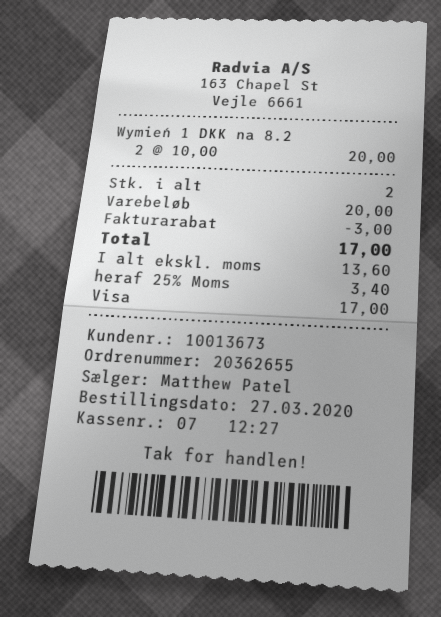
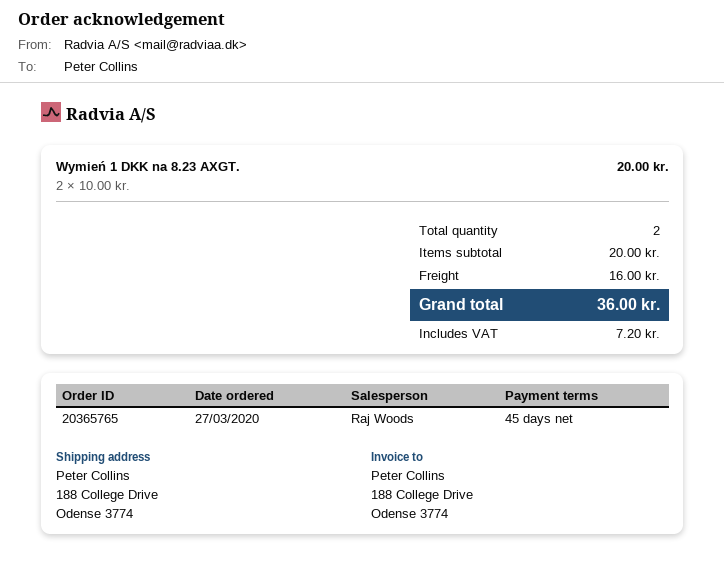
order number: 20362655 -> 20365765
sales rep: Matthew Patel -> Raj Woods
discount: 3.00 -> none
shipping: none -> 16.00
tax: 3.40 -> 7.20
total: 17.00 -> 36.00

